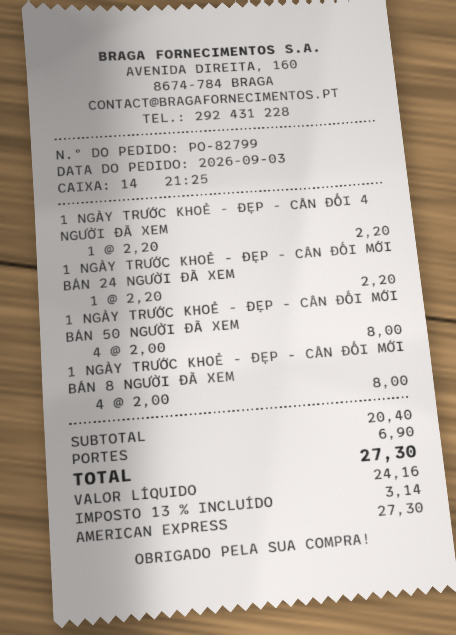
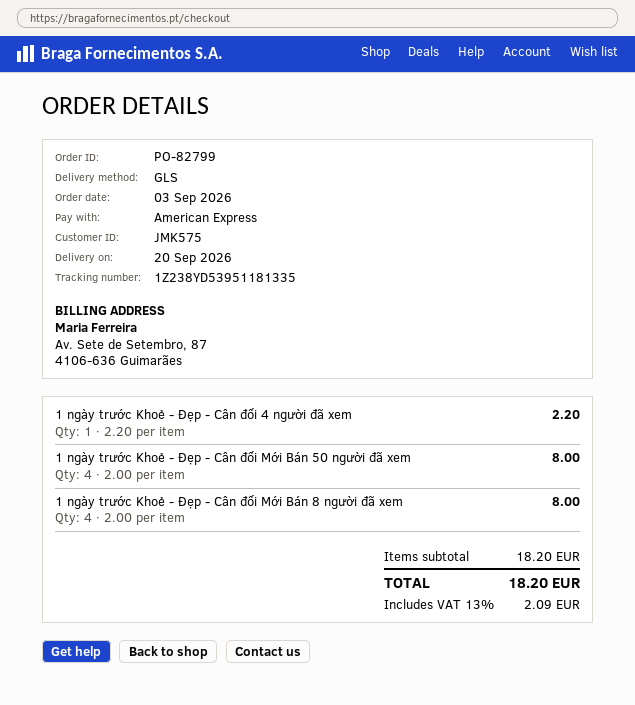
1 NGÀY TRƯỚC KHOẺ - ĐẸP - CÂN ĐỐI MỚI BÁN 24 NGƯỜI ĐÃ XEM: 1 x 2.20 = 2.20 -> none
subtotal: 20.40 -> 18.20
shipping: 6.90 -> none
tax: 13% = 3.14 -> 13% = 2.09
total: 27.30 -> 18.20

